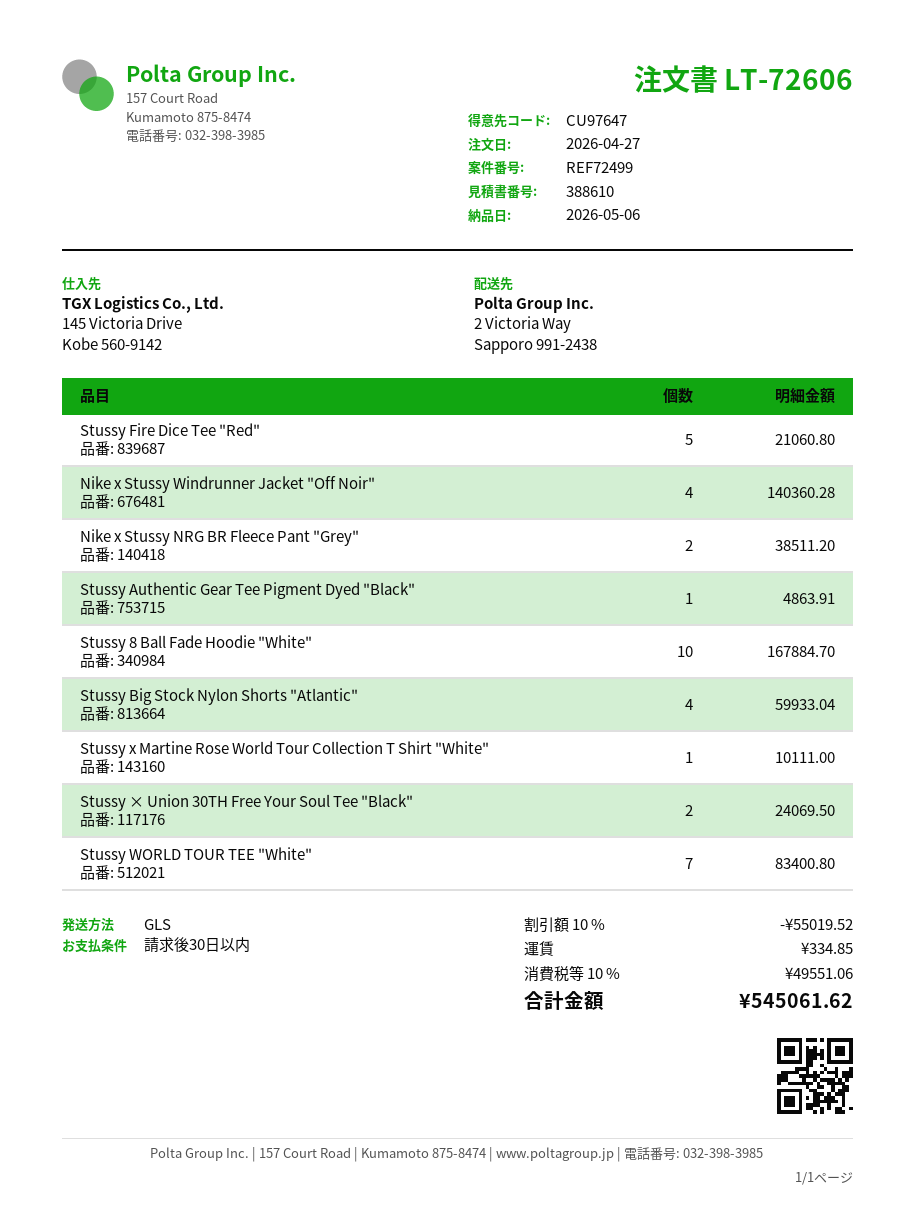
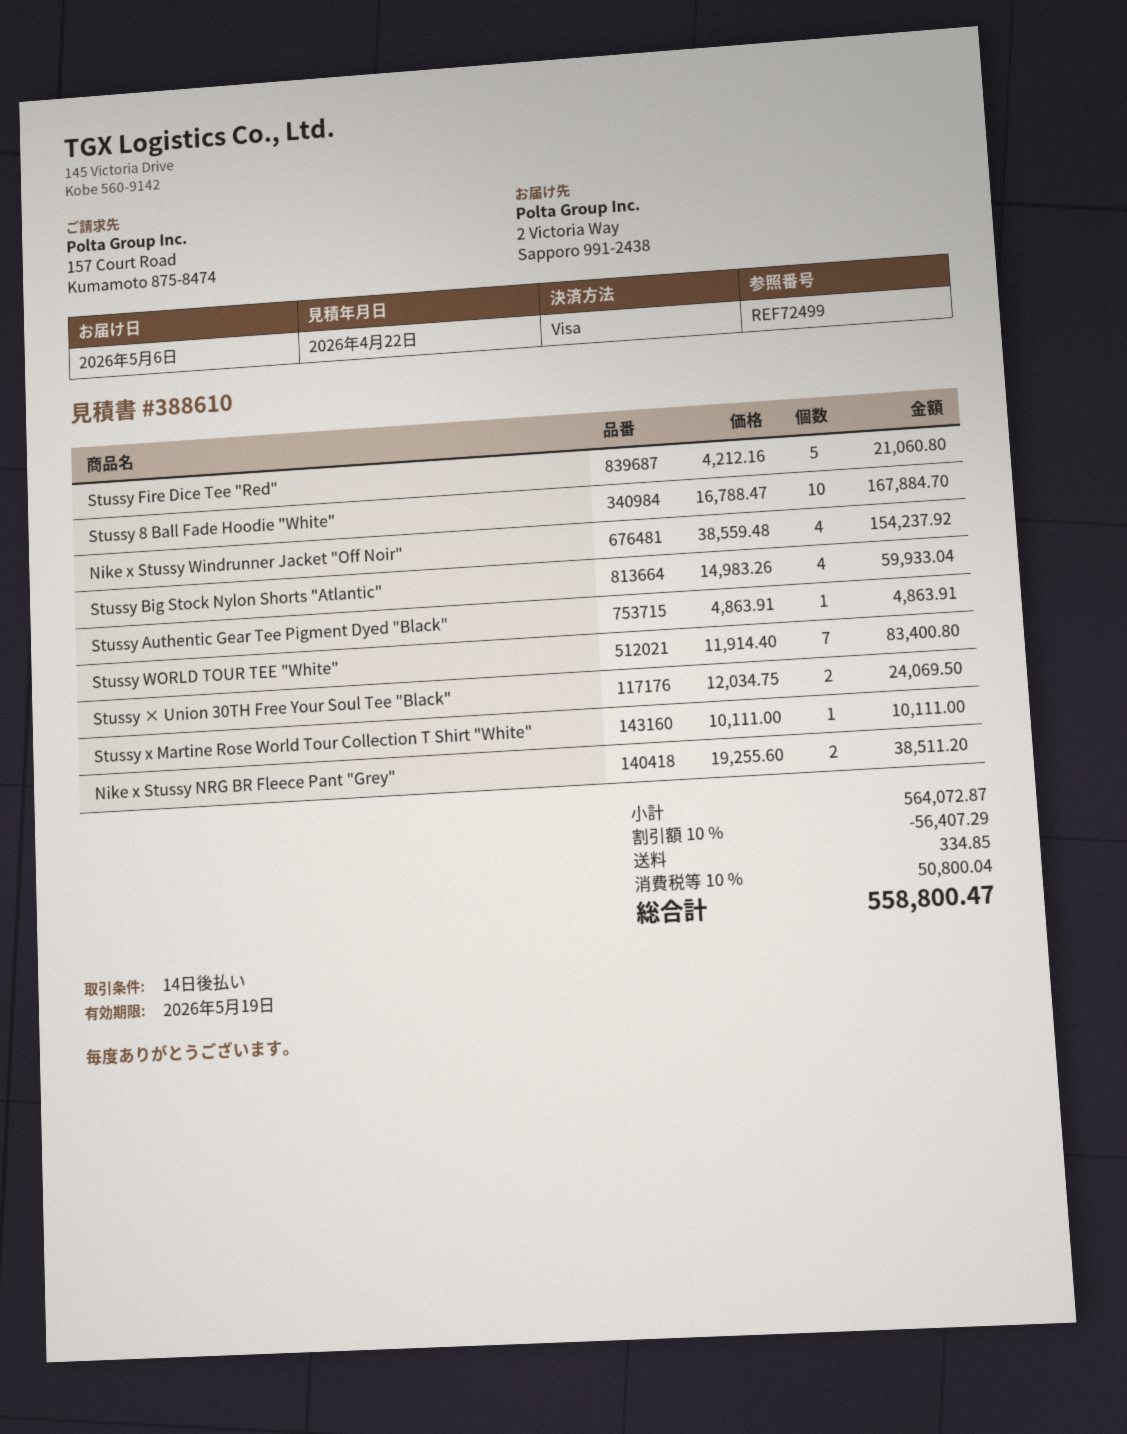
payment terms: 30 days -> 14 days
Nike x Stussy Windrunner Jacket "Off Noir": 4 for 140360.28 -> 4 for 154237.92
discount: 10% = 55019.52 -> 10% = 56407.29
tax: 10% = 49551.06 -> 10% = 50800.04
total: 545061.62 -> 558800.47

